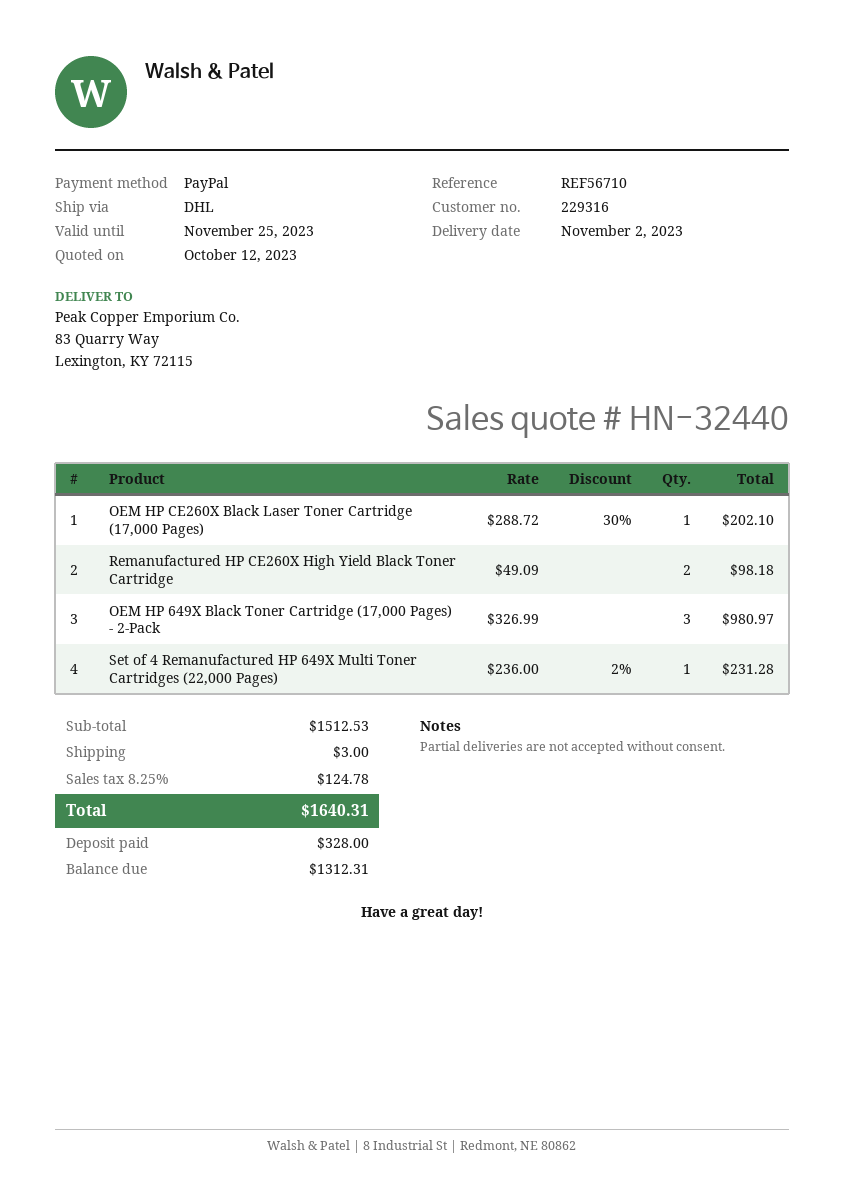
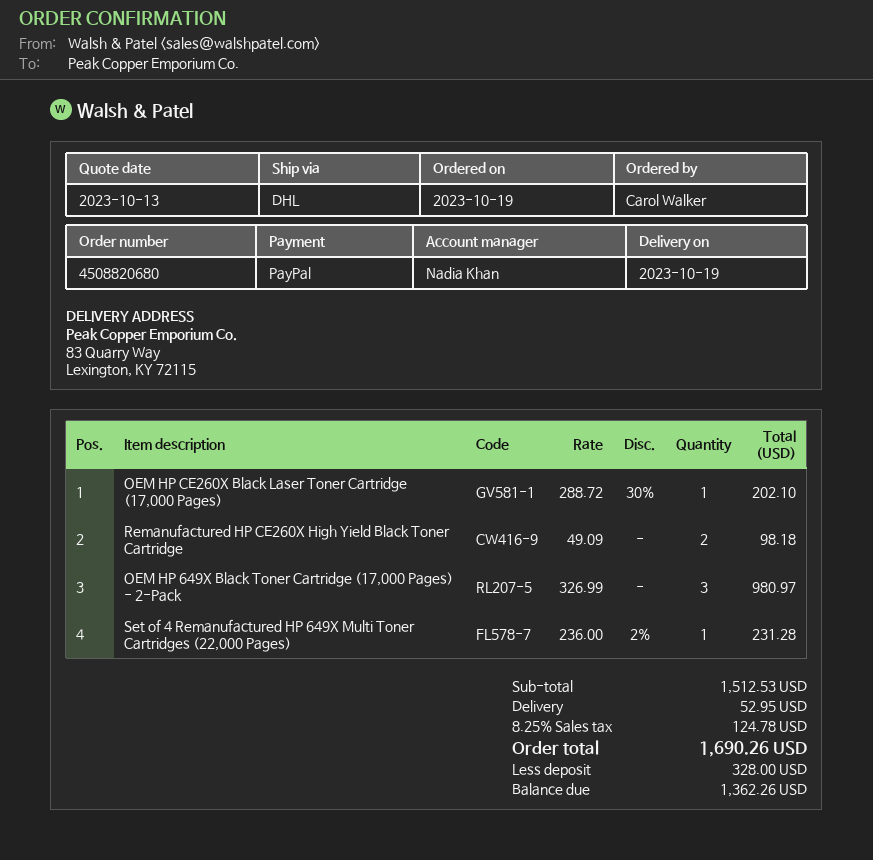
quote date: 2023-10-12 -> 2023-10-13
delivery date: 2023-11-02 -> 2023-10-19
shipping: 3.00 -> 52.95
total: 1640.31 -> 1690.26
balance: 1312.31 -> 1362.26

